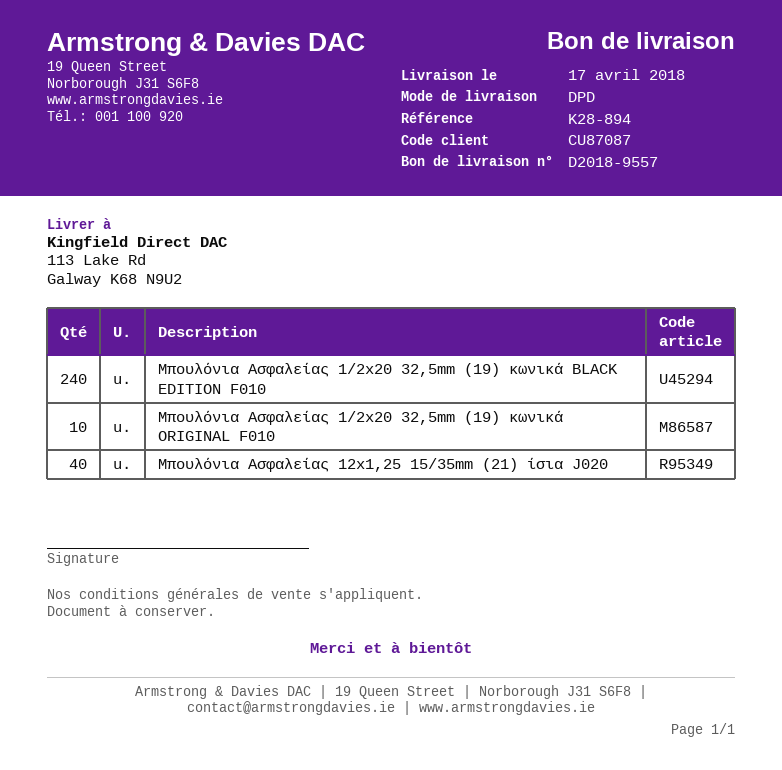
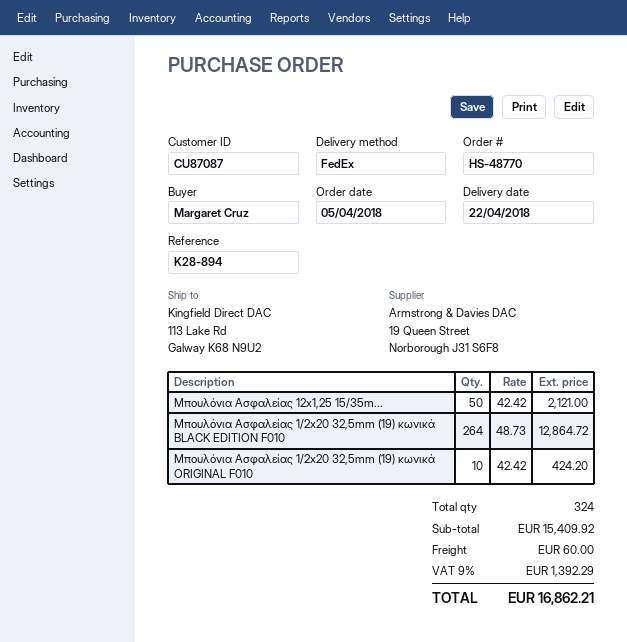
delivery date: 2018-04-17 -> 2018-04-22
shipping method: DPD -> FedEx
Μπουλόνια Ασφαλείας 1/2x20 32,5mm (19) κωνικά BLACK EDITION F010: 240 -> 264
Μπουλόνια Ασφαλείας 12x1,25 15/35mm (21) ίσια J020: 40 -> 50

